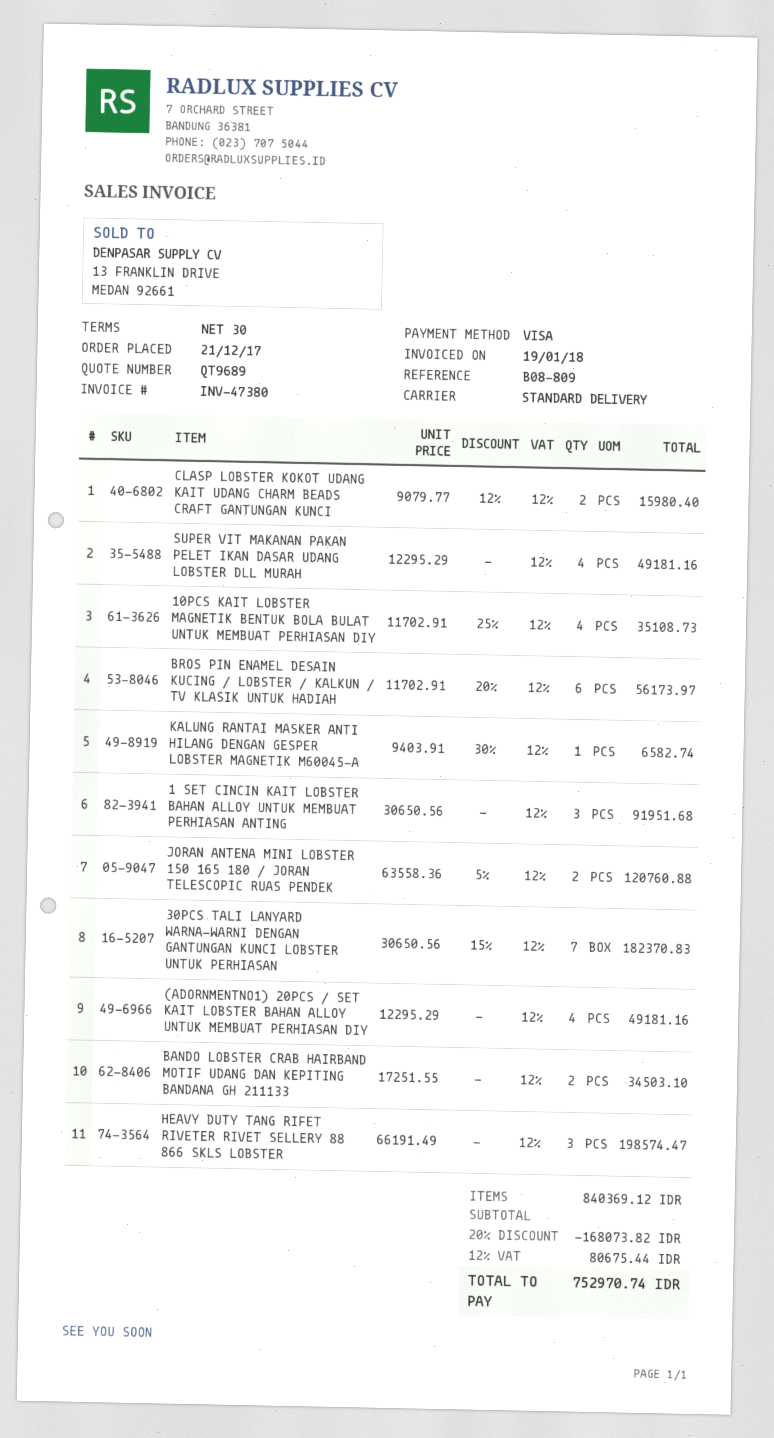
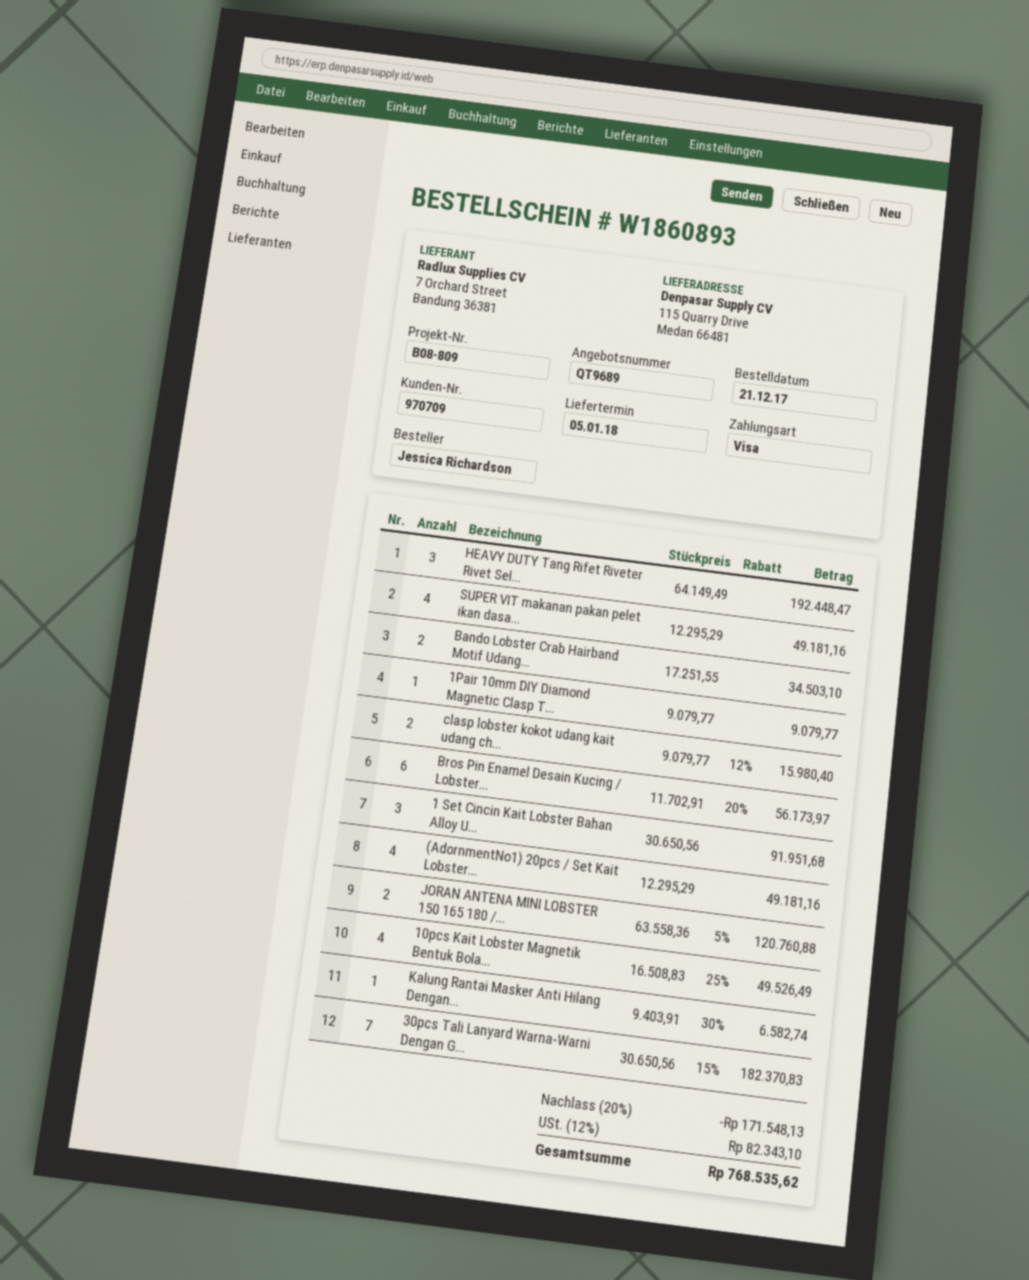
10PCS KAIT LOBSTER MAGNETIK BENTUK BOLA BULAT UNTUK MEMBUAT PERHIASAN DIY: 4 x 11702.91 - 25% = 35108.73 -> 4 x 16508.83 - 25% = 49526.49
HEAVY DUTY TANG RIFET RIVETER RIVET SELLERY 88 866 SKLS LOBSTER: 3 x 66191.49 = 198574.47 -> 3 x 64149.49 = 192448.47
1Pair 10mm DIY Diamond Magnetic Clasp T...: none -> 1 x 9079.77 = 9079.77
discount: 20% = 168073.82 -> 20% = 171548.13
tax: 12% = 80675.44 -> 12% = 82343.10
total: 752970.74 -> 768535.62

